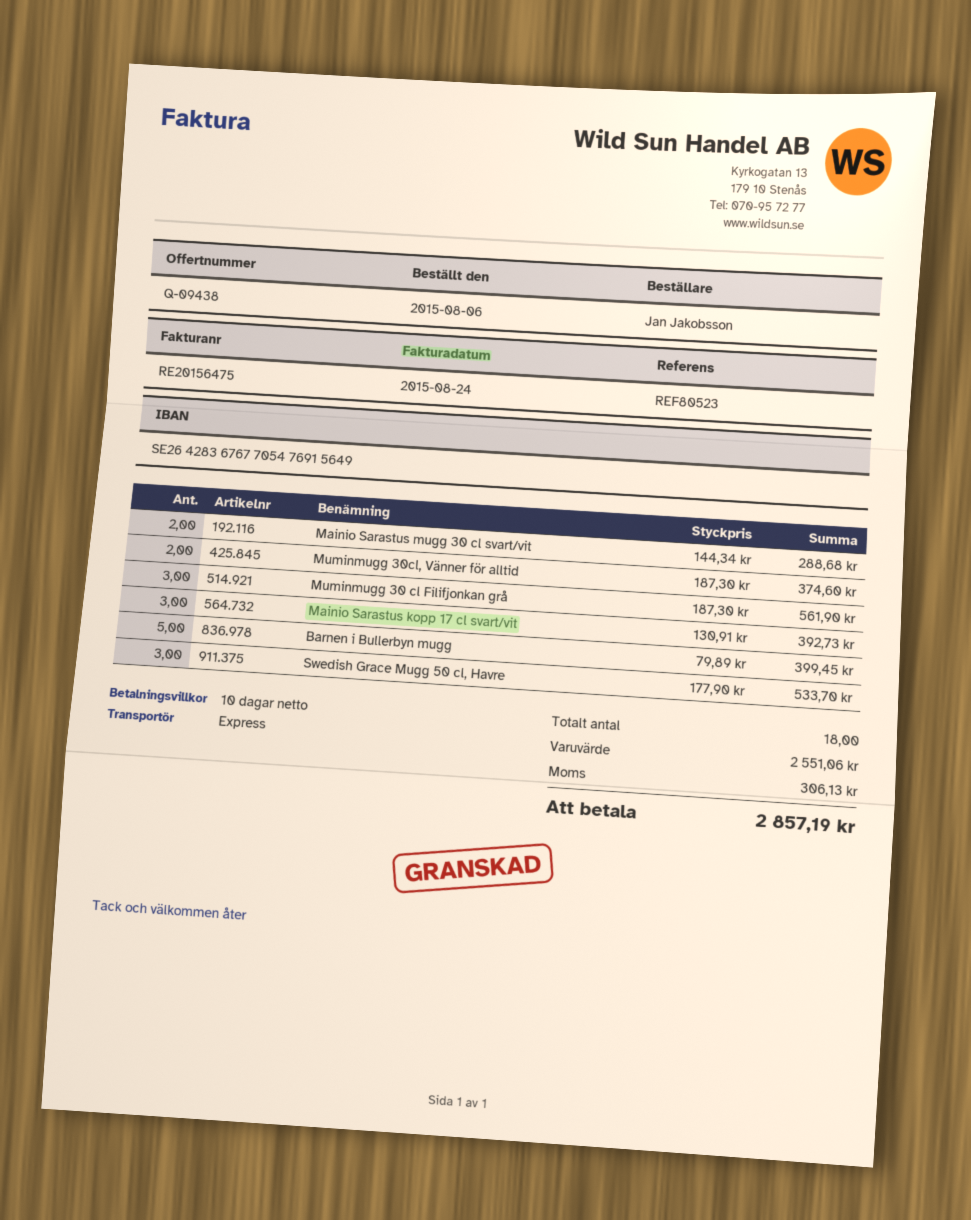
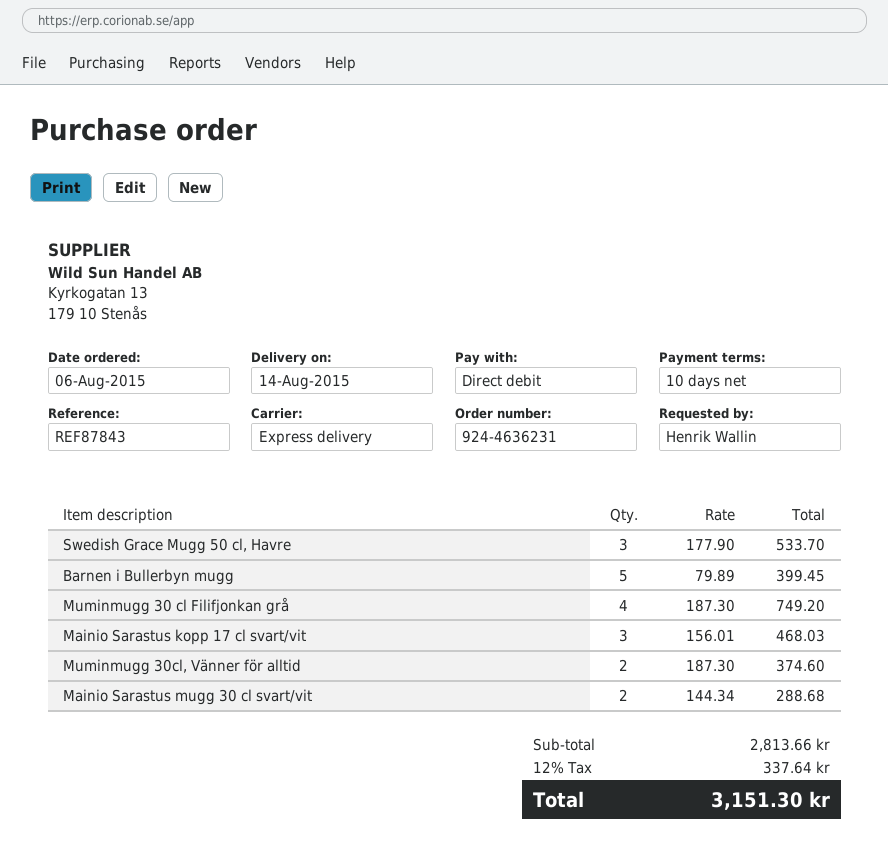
reference: REF80523 -> REF87843
ordered by: Jan Jakobsson -> Henrik Wallin
Muminmugg 30 cl Filifjonkan grå: 3 x 187.30 = 561.90 -> 4 x 187.30 = 749.20
Mainio Sarastus kopp 17 cl svart/vit: 3 x 130.91 = 392.73 -> 3 x 156.01 = 468.03
subtotal: 2551.06 -> 2813.66
tax: 306.13 -> 337.64
total: 2857.19 -> 3151.30

